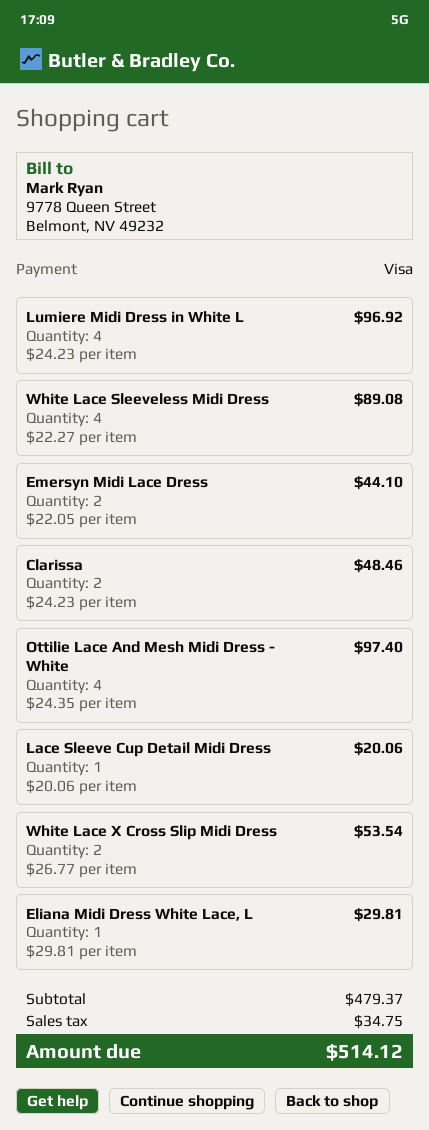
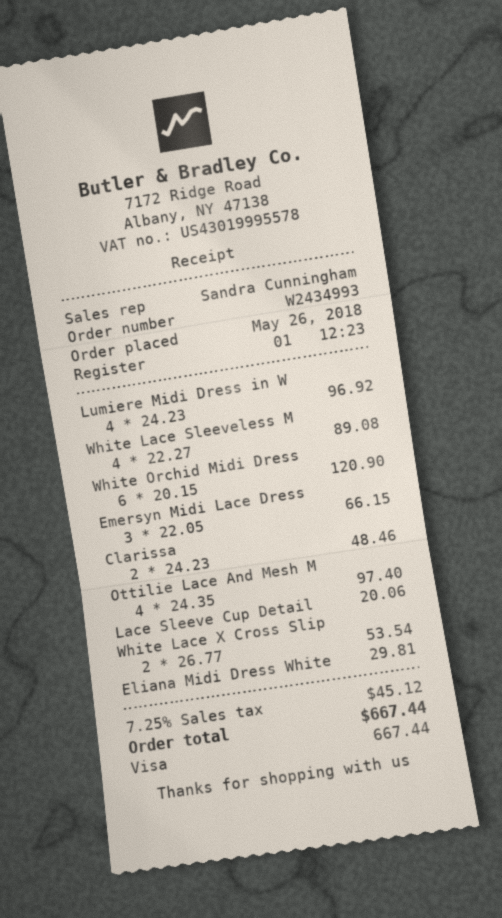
Emersyn Midi Lace Dress: 2 x 22.05 = 44.10 -> 3 x 22.05 = 66.15
White Orchid Midi Dress: none -> 6 x 20.15 = 120.90
tax: 34.75 -> 45.12
total: 514.12 -> 667.44

